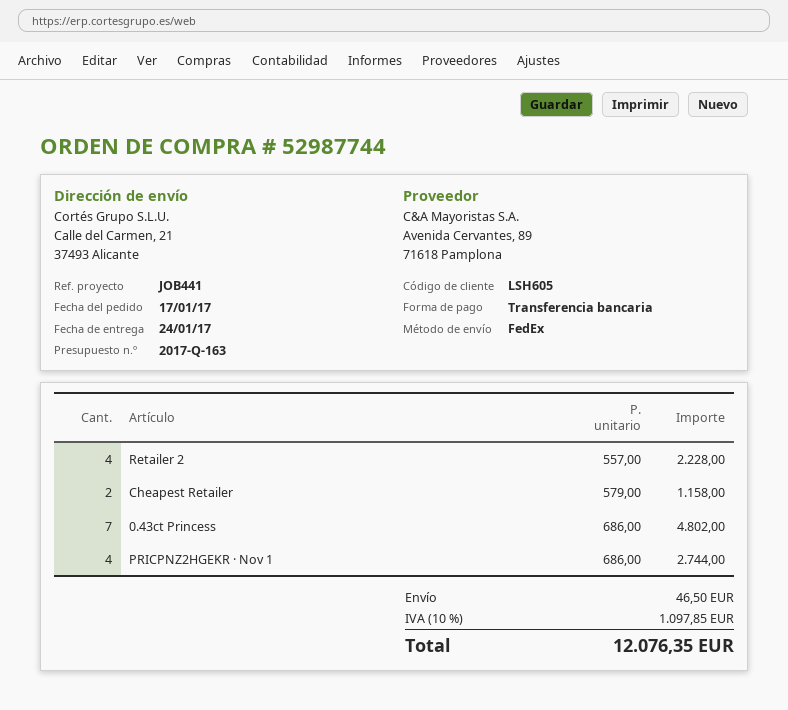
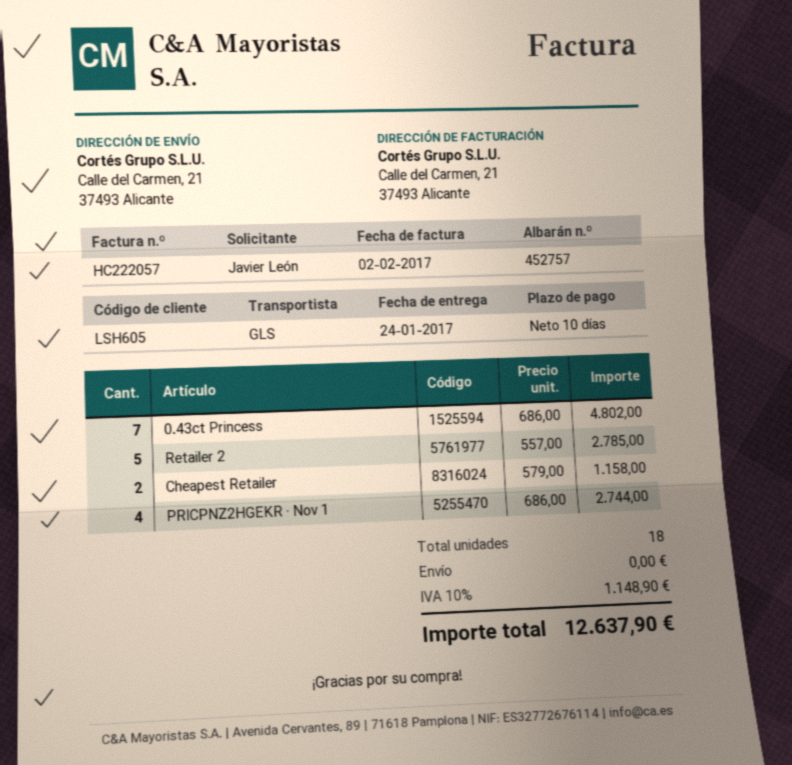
shipping method: FedEx -> GLS
Retailer 2: 4 x 557.00 = 2228.00 -> 5 x 557.00 = 2785.00
shipping: 46.50 -> 0.00
tax: 10% = 1097.85 -> 10% = 1148.90
total: 12076.35 -> 12637.90

